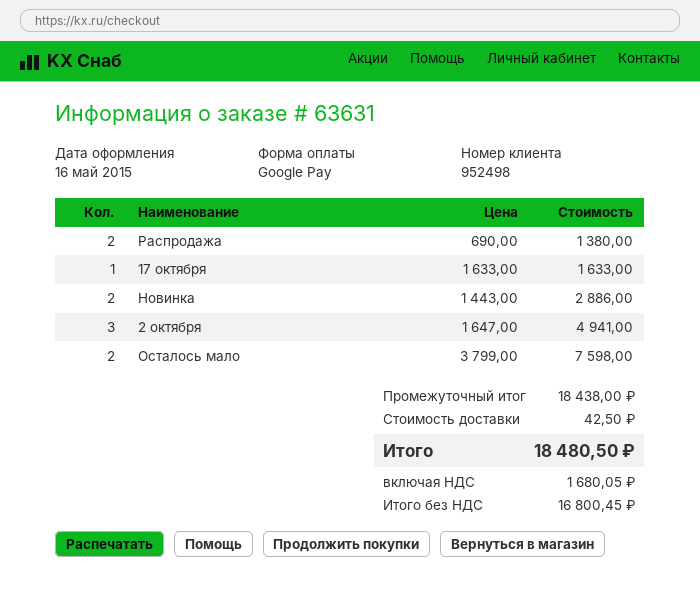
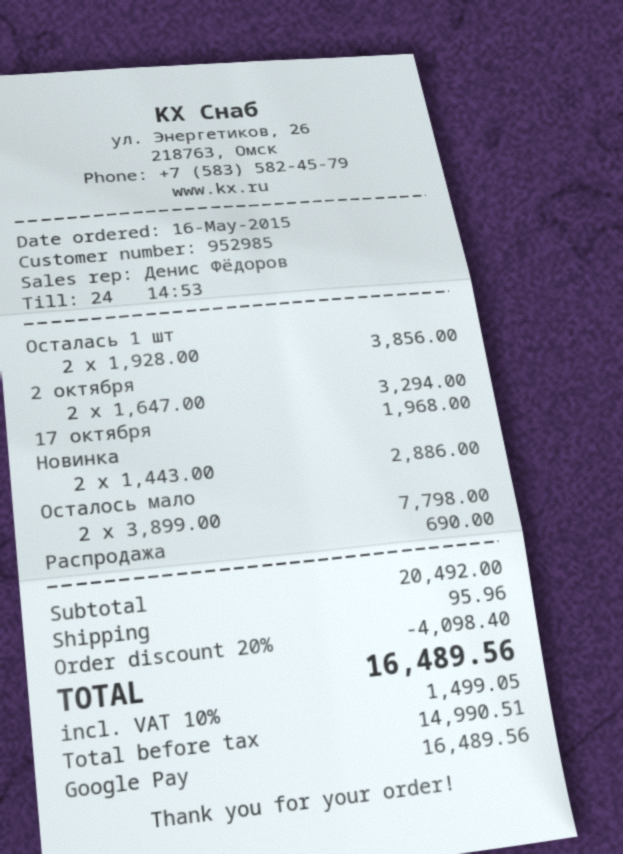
customer number: 952498 -> 952985
Распродажа: 2 x 690.00 = 1380.00 -> 1 x 690.00 = 690.00
17 октября: 1 x 1633.00 = 1633.00 -> 1 x 1968.00 = 1968.00
2 октября: 3 x 1647.00 = 4941.00 -> 2 x 1647.00 = 3294.00
Осталось мало: 2 x 3799.00 = 7598.00 -> 2 x 3899.00 = 7798.00
Осталась 1 шт: none -> 2 x 1928.00 = 3856.00
subtotal: 18438.00 -> 20492.00
discount: none -> 20% = 4098.40
shipping: 42.50 -> 95.96
net: 16800.45 -> 14990.51
tax: 1680.05 -> 1499.05
total: 18480.50 -> 16489.56

